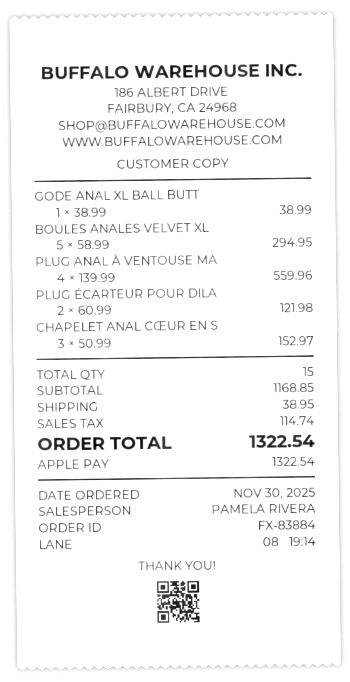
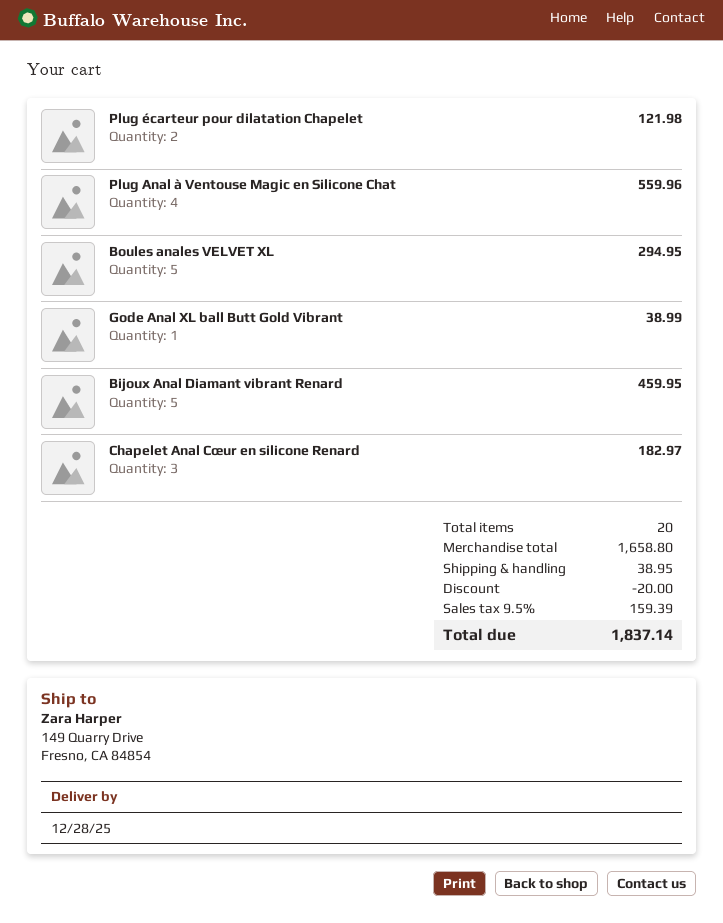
CHAPELET ANAL CŒUR EN S: 3 for 152.97 -> 3 for 182.97
Bijoux Anal Diamant vibrant Renard: none -> 5 for 459.95
total quantity: 15 -> 20
subtotal: 1168.85 -> 1658.80
discount: none -> 20.00
tax: 114.74 -> 159.39
total: 1322.54 -> 1837.14

